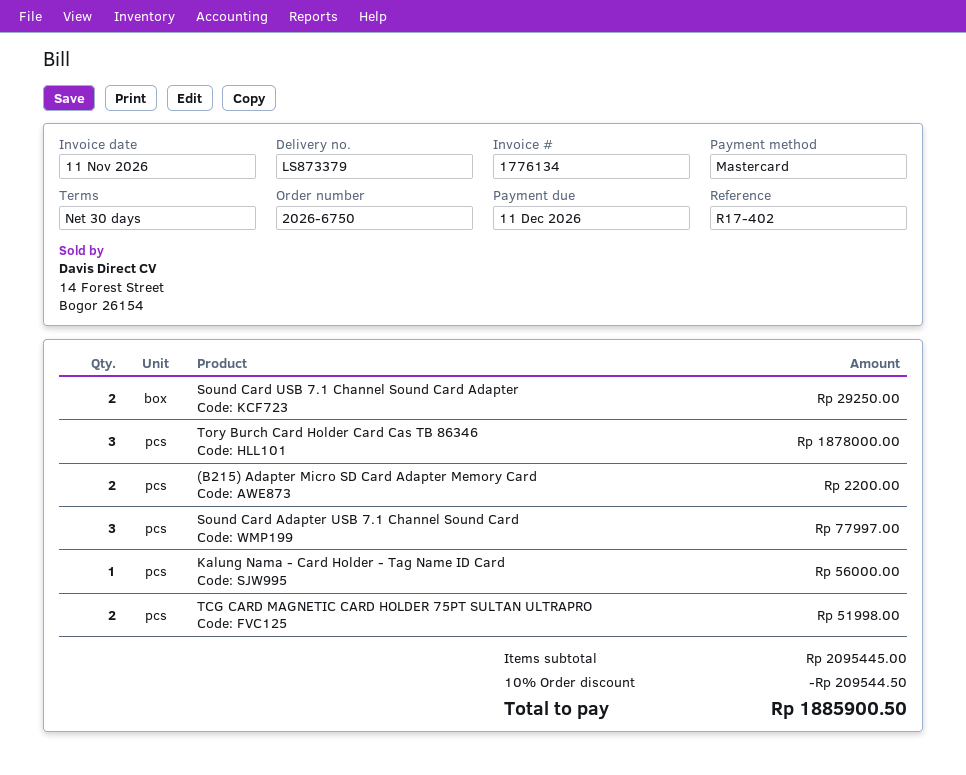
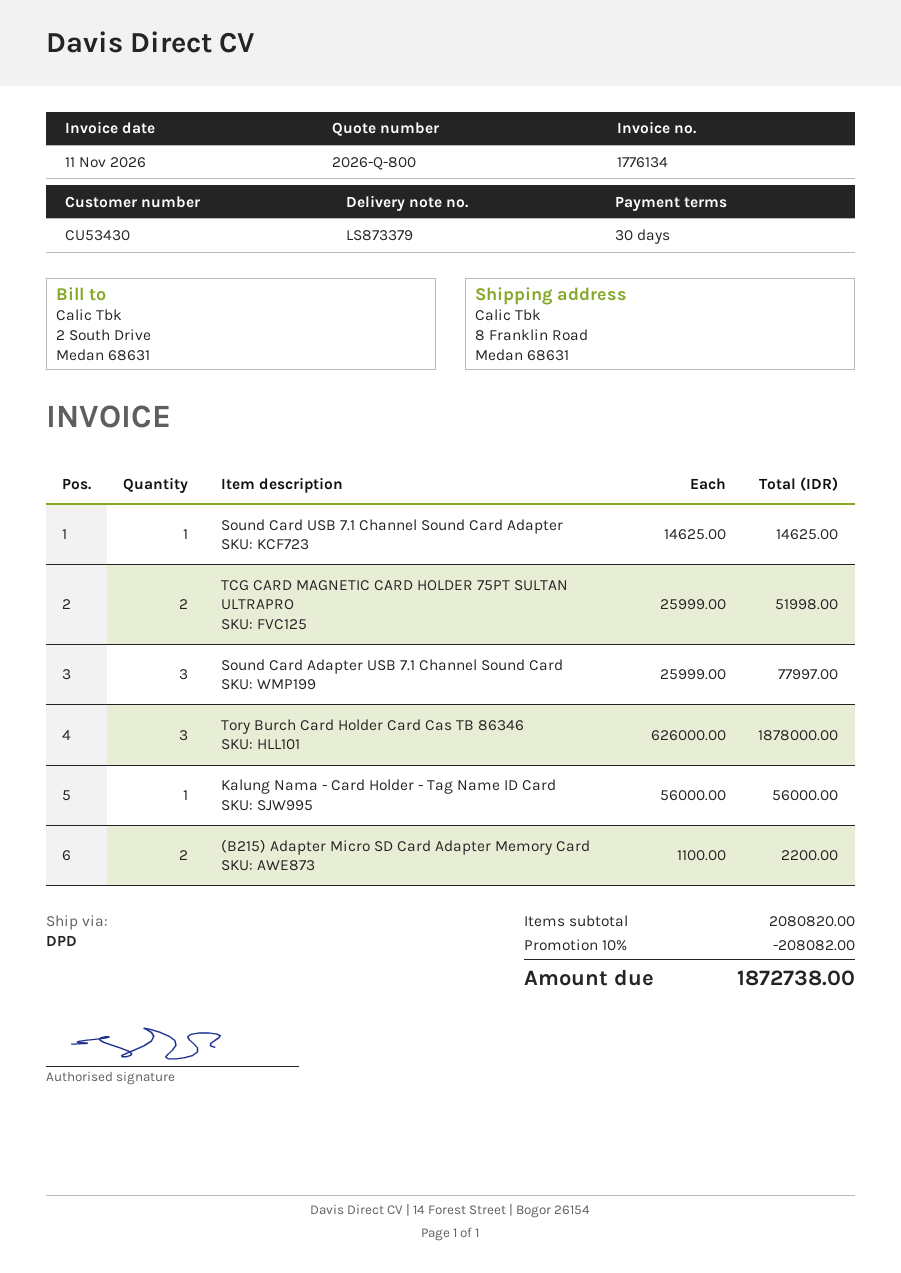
Sound Card USB 7.1 Channel Sound Card Adapter: 2 for 29250.00 -> 1 for 14625.00
subtotal: 2095445.00 -> 2080820.00
discount: 10% = 209544.50 -> 10% = 208082.00
total: 1885900.50 -> 1872738.00

